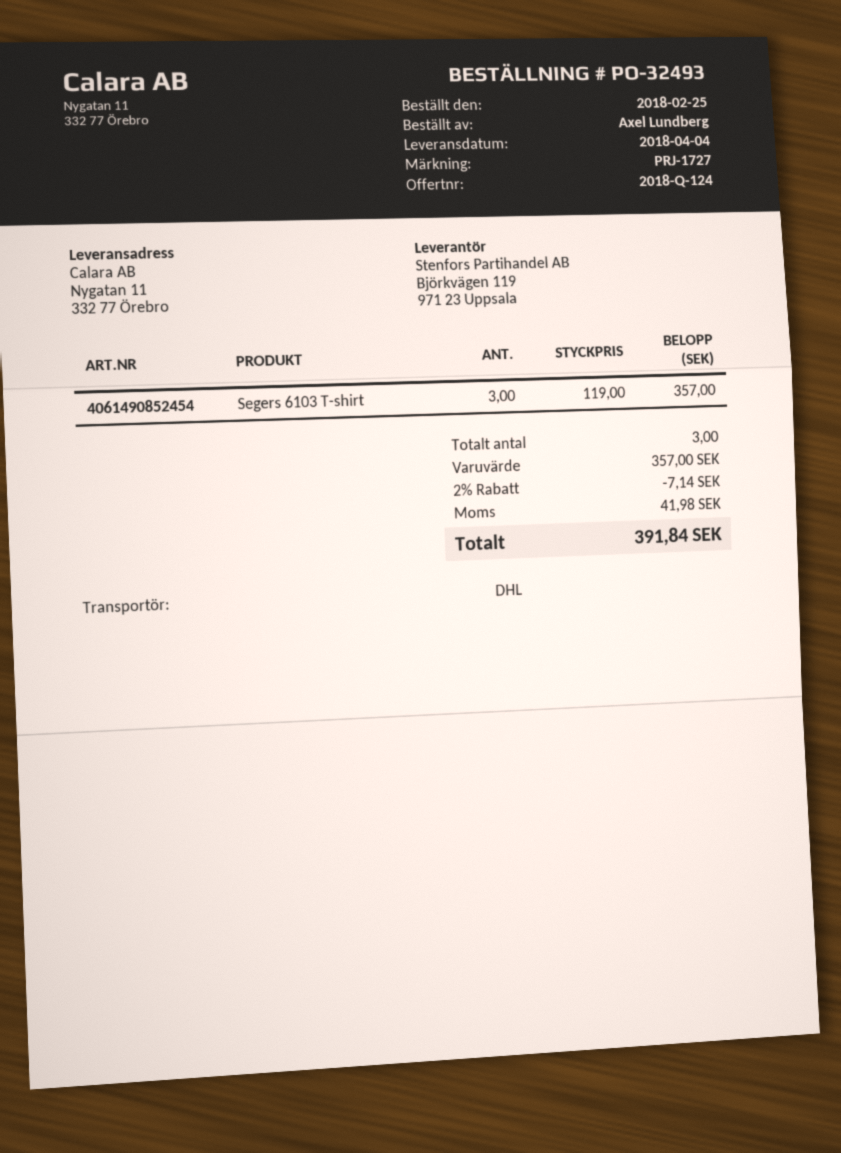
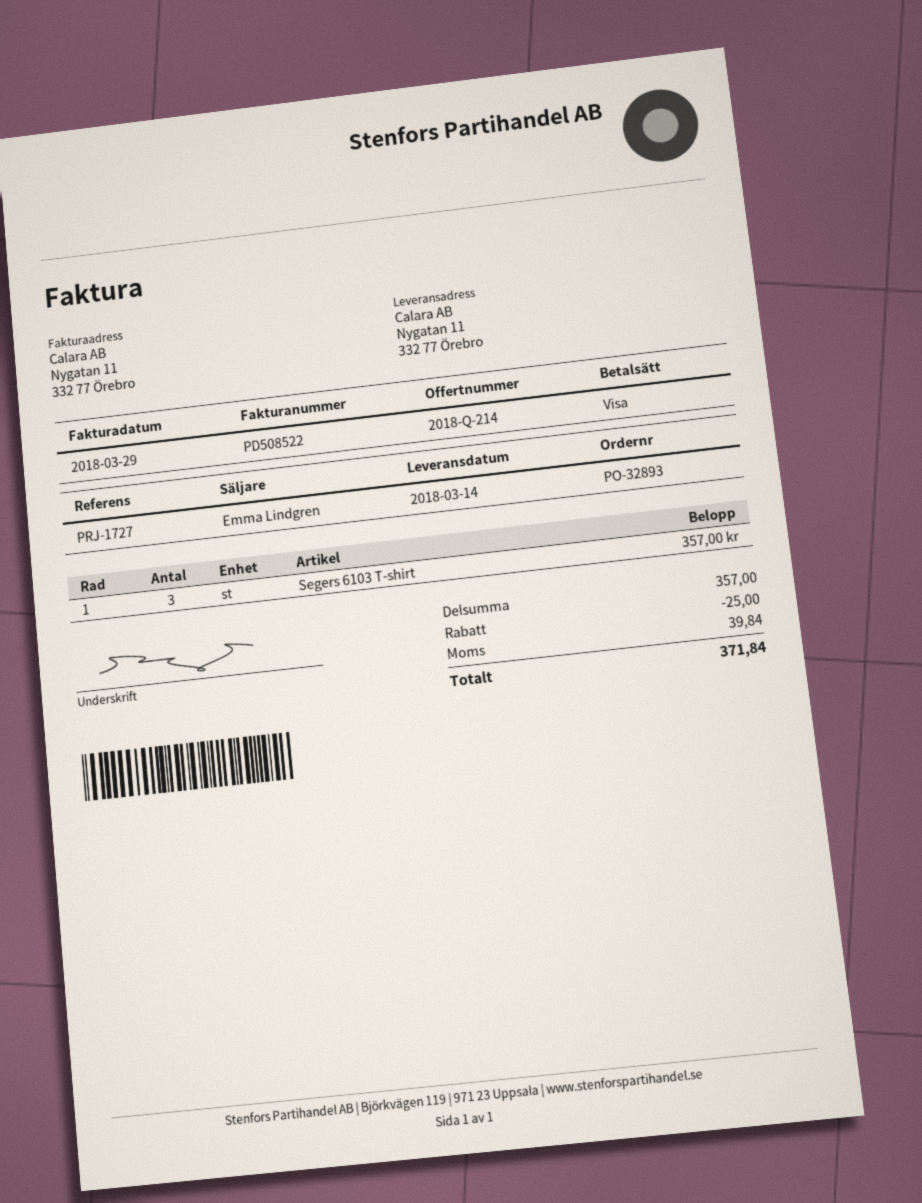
quote number: 2018-Q-124 -> 2018-Q-214
order number: PO-32493 -> PO-32893
delivery date: 2018-04-04 -> 2018-03-14
discount: 7.14 -> 25.00
tax: 41.98 -> 39.84
total: 391.84 -> 371.84

